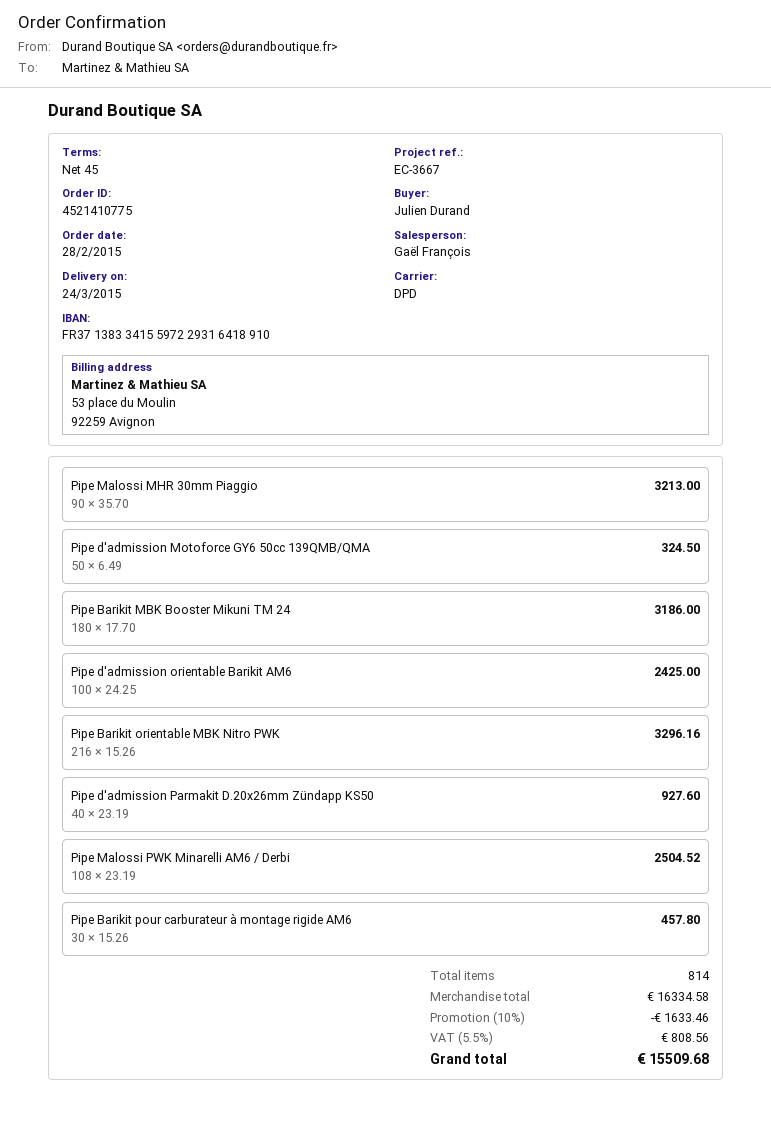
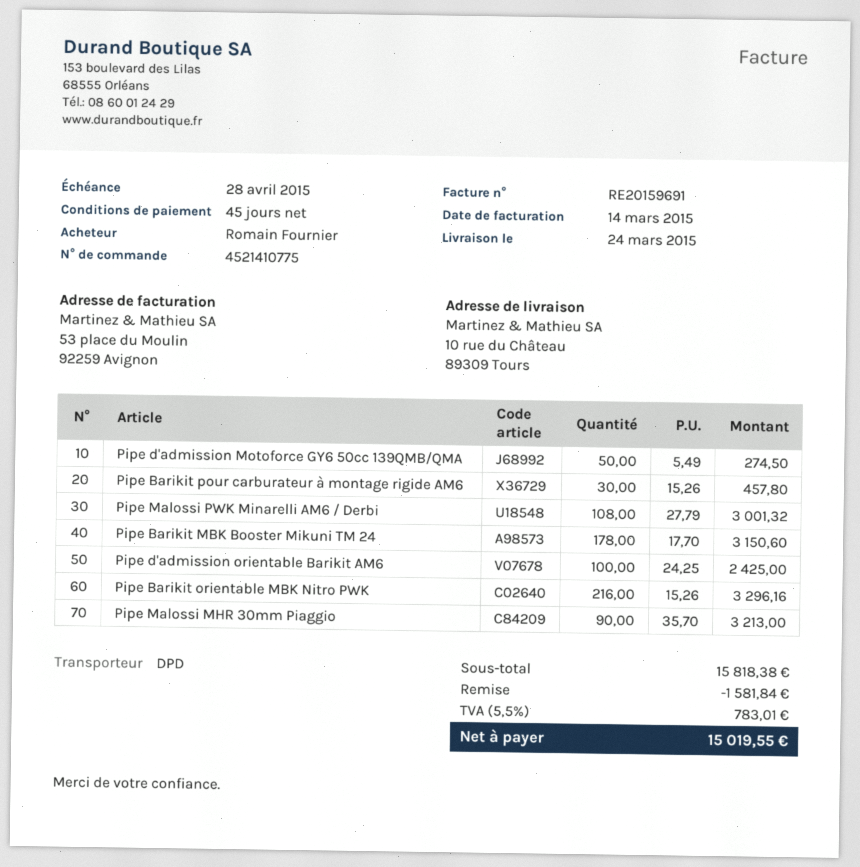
ordered by: Julien Durand -> Romain Fournier
Pipe d'admission Motoforce GY6 50cc 139QMB/QMA: 50 x 6.49 = 324.50 -> 50 x 5.49 = 274.50
Pipe Barikit MBK Booster Mikuni TM 24: 180 x 17.70 = 3186.00 -> 178 x 17.70 = 3150.60
Pipe d'admission Parmakit D.20x26mm Zündapp KS50: 40 x 23.19 = 927.60 -> none
Pipe Malossi PWK Minarelli AM6 / Derbi: 108 x 23.19 = 2504.52 -> 108 x 27.79 = 3001.32
subtotal: 16334.58 -> 15818.38
discount: 1633.46 -> 1581.84
tax: 5.5% = 808.56 -> 5.5% = 783.01
total: 15509.68 -> 15019.55

